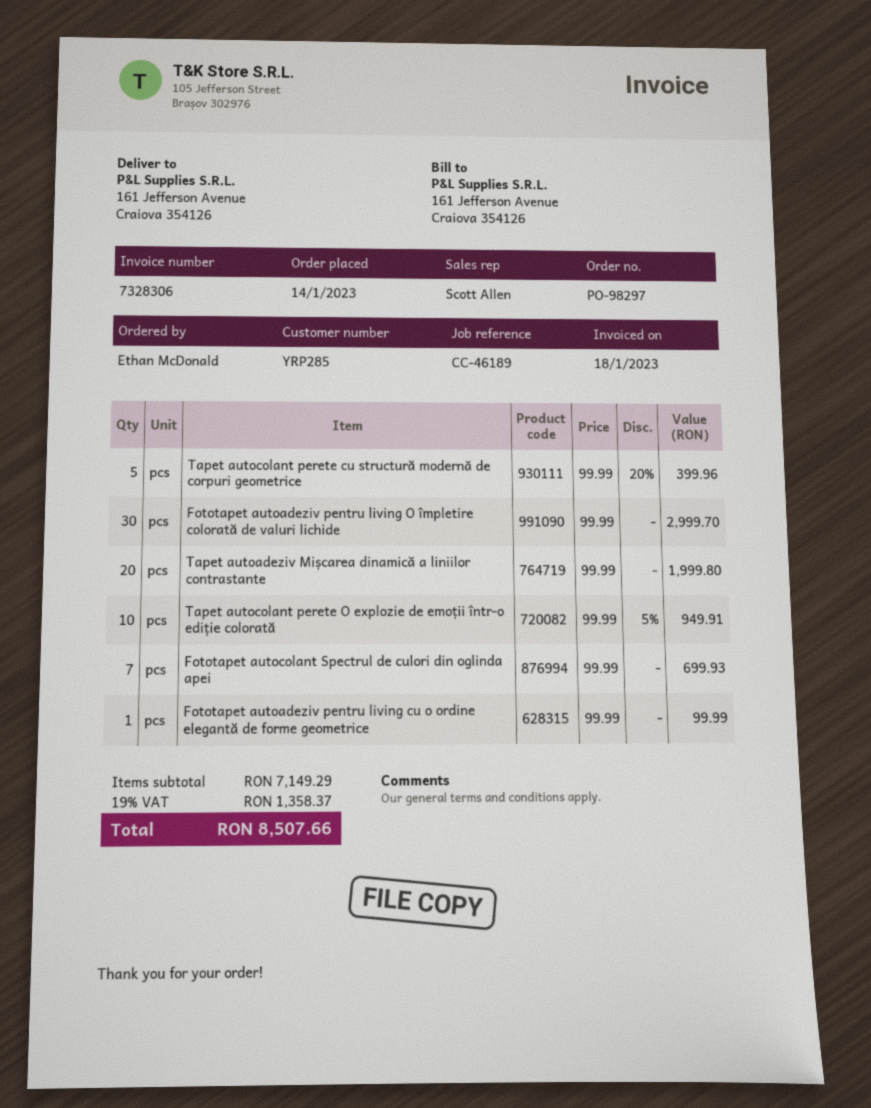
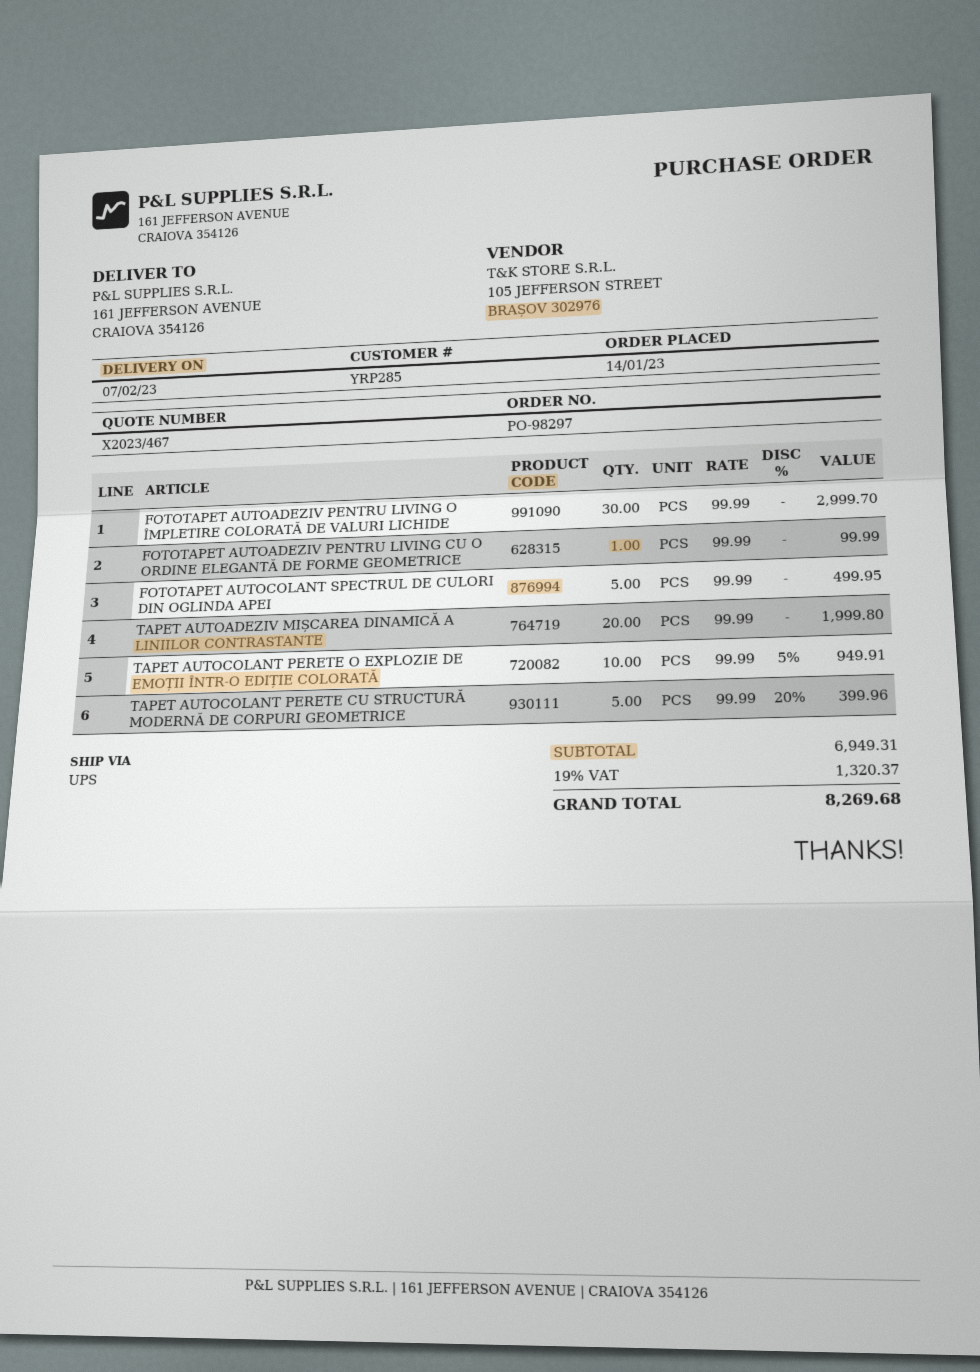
Fototapet autocolant Spectrul de culori din oglinda apei: 7 x 99.99 = 699.93 -> 5 x 99.99 = 499.95
subtotal: 7149.29 -> 6949.31
tax: 19% = 1358.37 -> 19% = 1320.37
total: 8507.66 -> 8269.68

